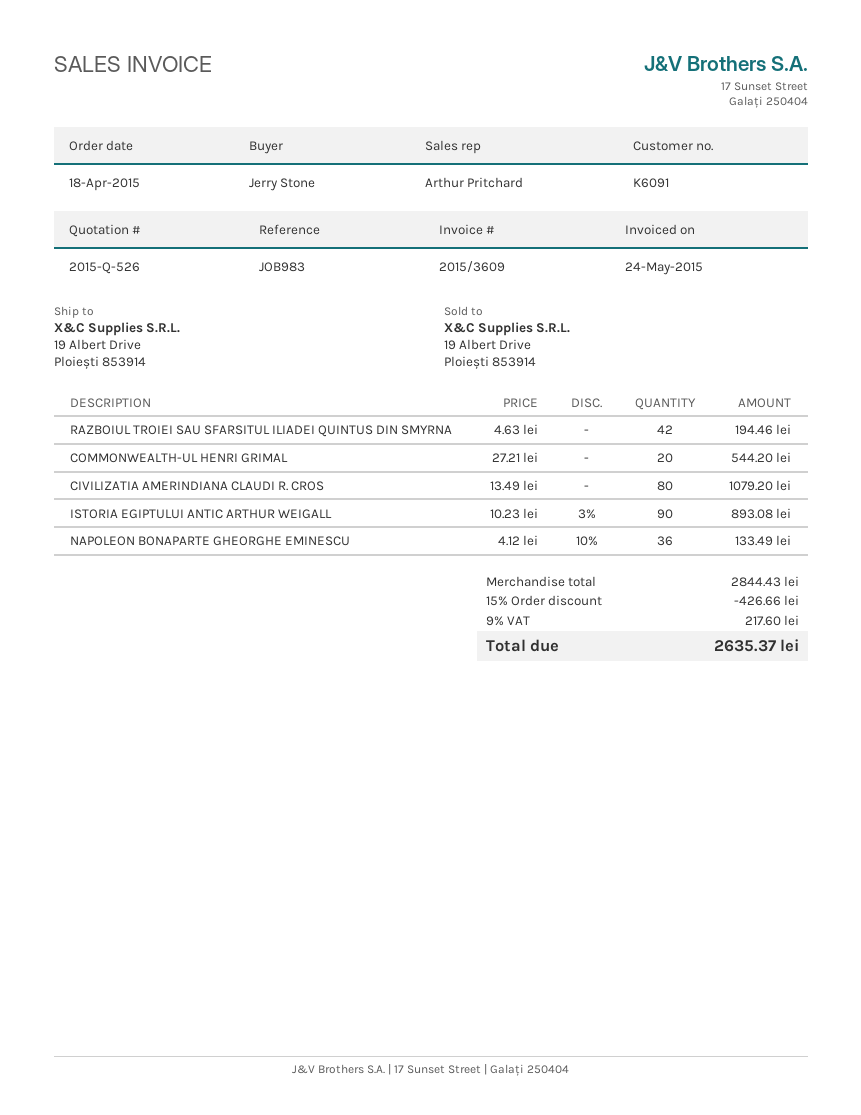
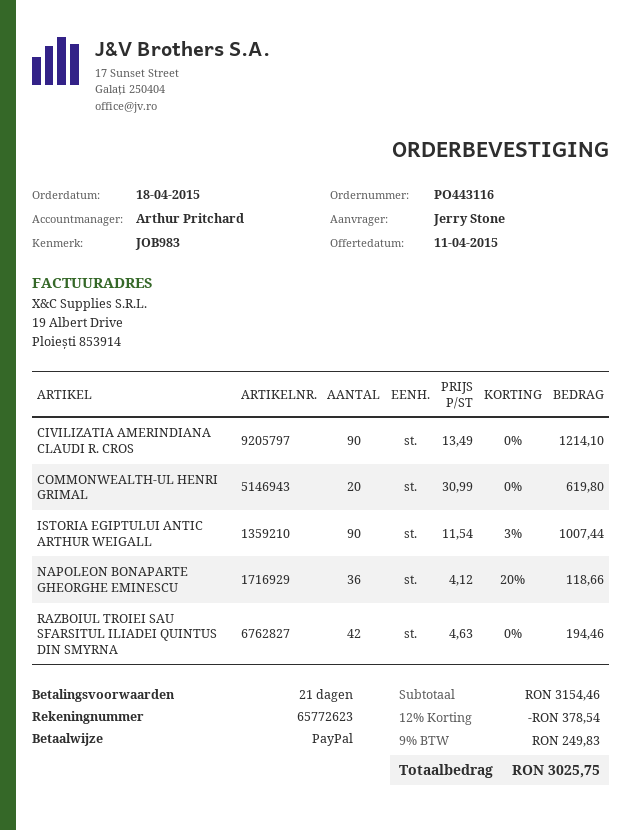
COMMONWEALTH-UL HENRI GRIMAL: 20 x 27.21 = 544.20 -> 20 x 30.99 = 619.80
CIVILIZATIA AMERINDIANA CLAUDI R. CROS: 80 x 13.49 = 1079.20 -> 90 x 13.49 = 1214.10
ISTORIA EGIPTULUI ANTIC ARTHUR WEIGALL: 90 x 10.23 - 3% = 893.08 -> 90 x 11.54 - 3% = 1007.44
NAPOLEON BONAPARTE GHEORGHE EMINESCU: 36 x 4.12 - 10% = 133.49 -> 36 x 4.12 - 20% = 118.66
subtotal: 2844.43 -> 3154.46
discount: 15% = 426.66 -> 12% = 378.54
tax: 9% = 217.60 -> 9% = 249.83
total: 2635.37 -> 3025.75

